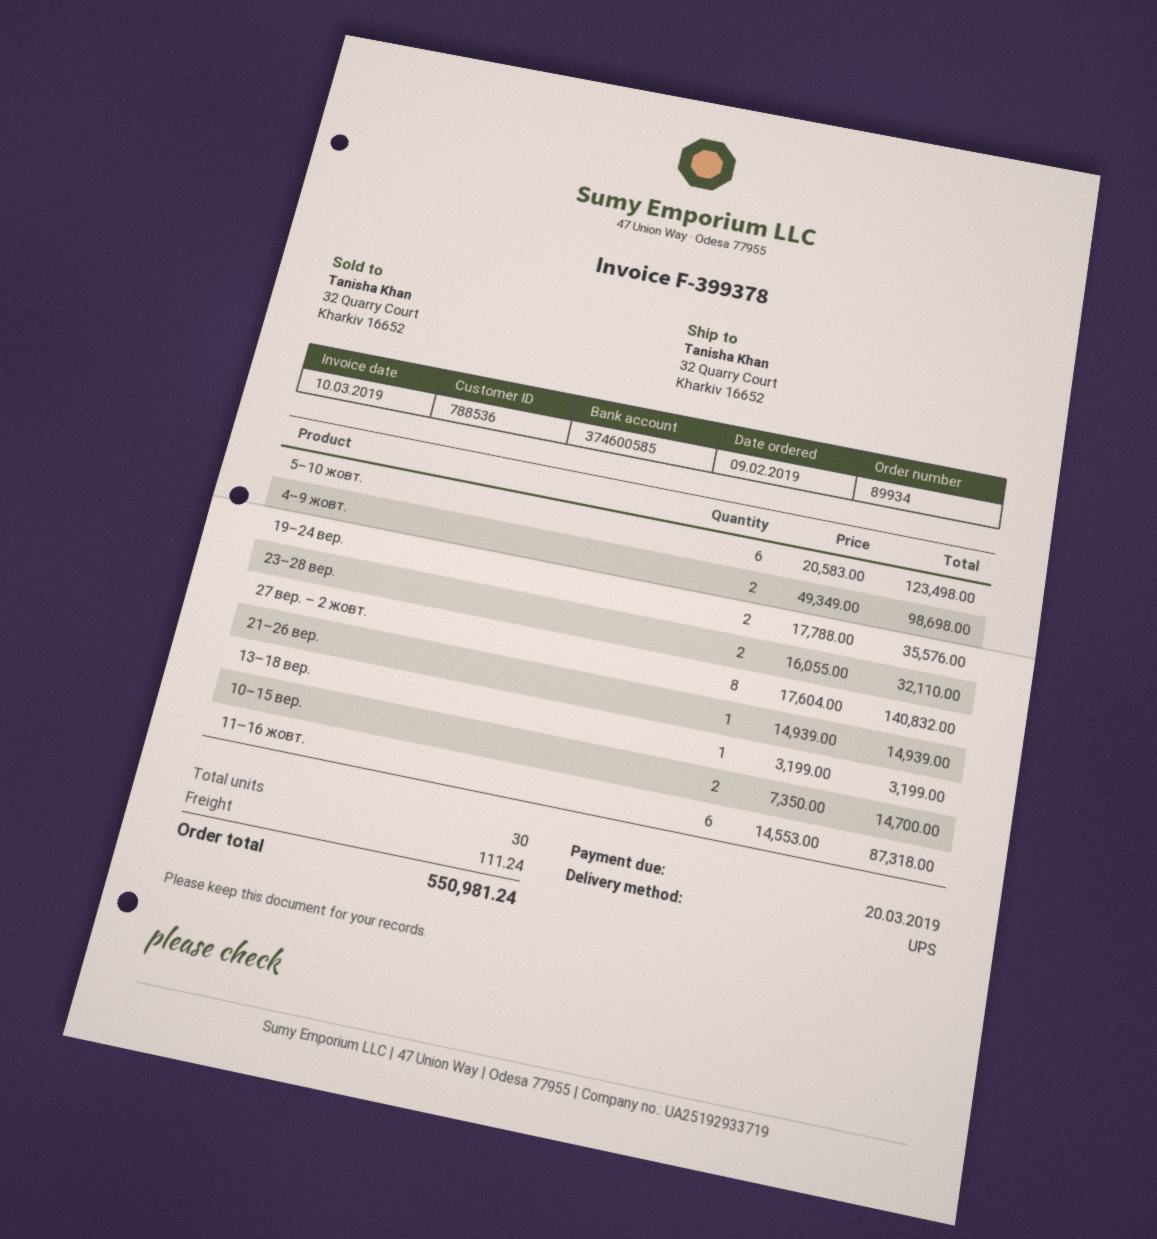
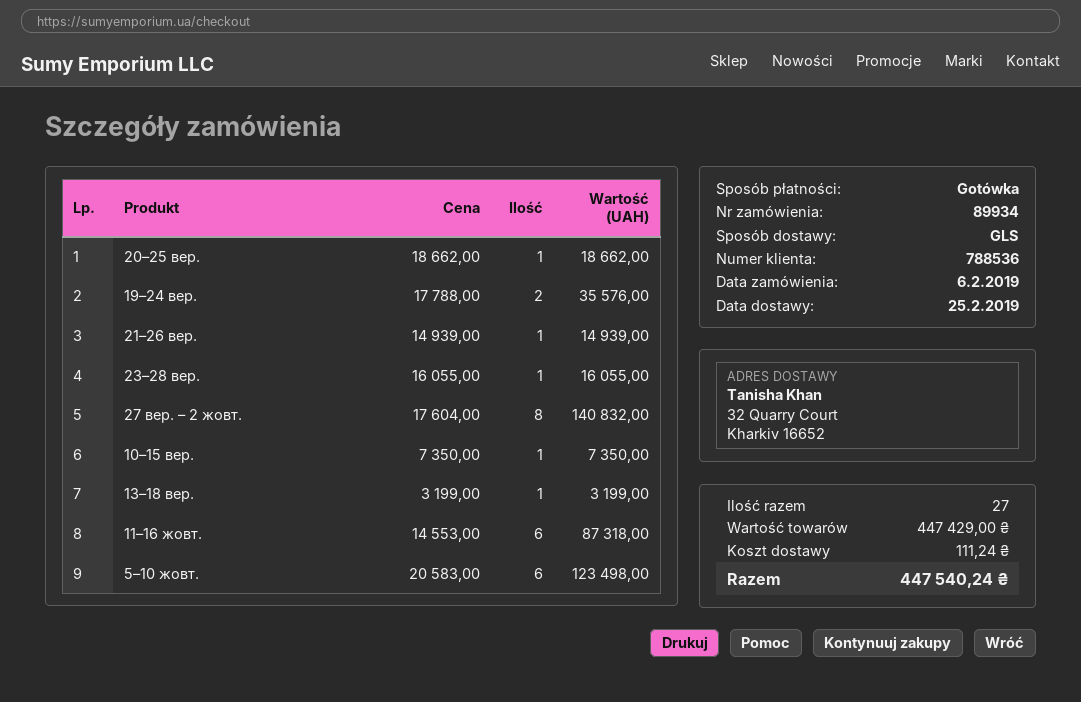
order date: 2019-02-09 -> 2019-02-06
shipping method: UPS -> GLS
4–9 жовт.: 2 x 49349.00 = 98698.00 -> none
23–28 вер.: 2 x 16055.00 = 32110.00 -> 1 x 16055.00 = 16055.00
10–15 вер.: 2 x 7350.00 = 14700.00 -> 1 x 7350.00 = 7350.00
20–25 вер.: none -> 1 x 18662.00 = 18662.00
total quantity: 30 -> 27
total: 550981.24 -> 447540.24

